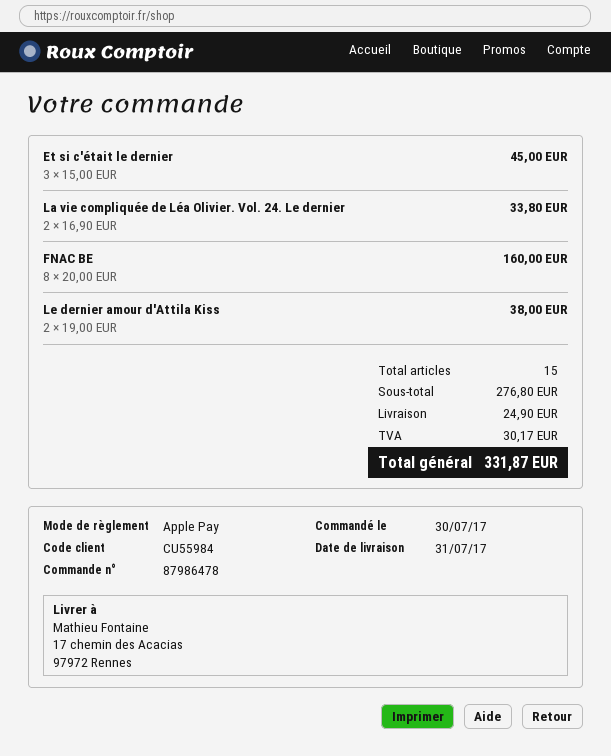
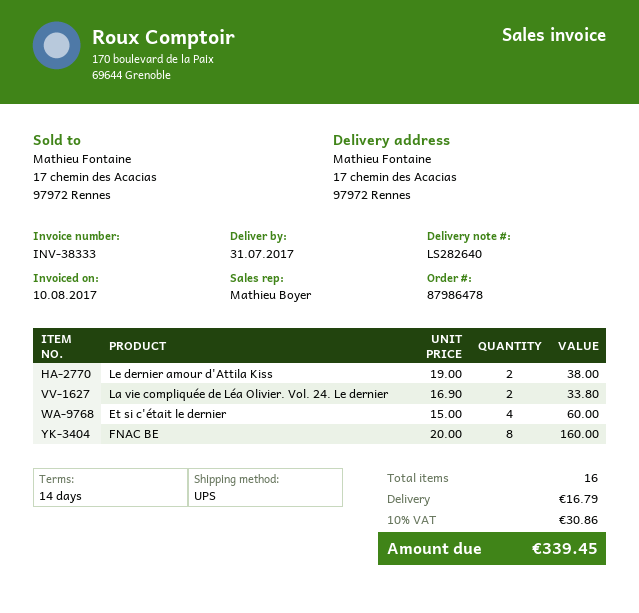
Et si c'était le dernier: 3 x 15.00 = 45.00 -> 4 x 15.00 = 60.00
total quantity: 15 -> 16
shipping: 24.90 -> 16.79
tax: 30.17 -> 30.86
total: 331.87 -> 339.45

